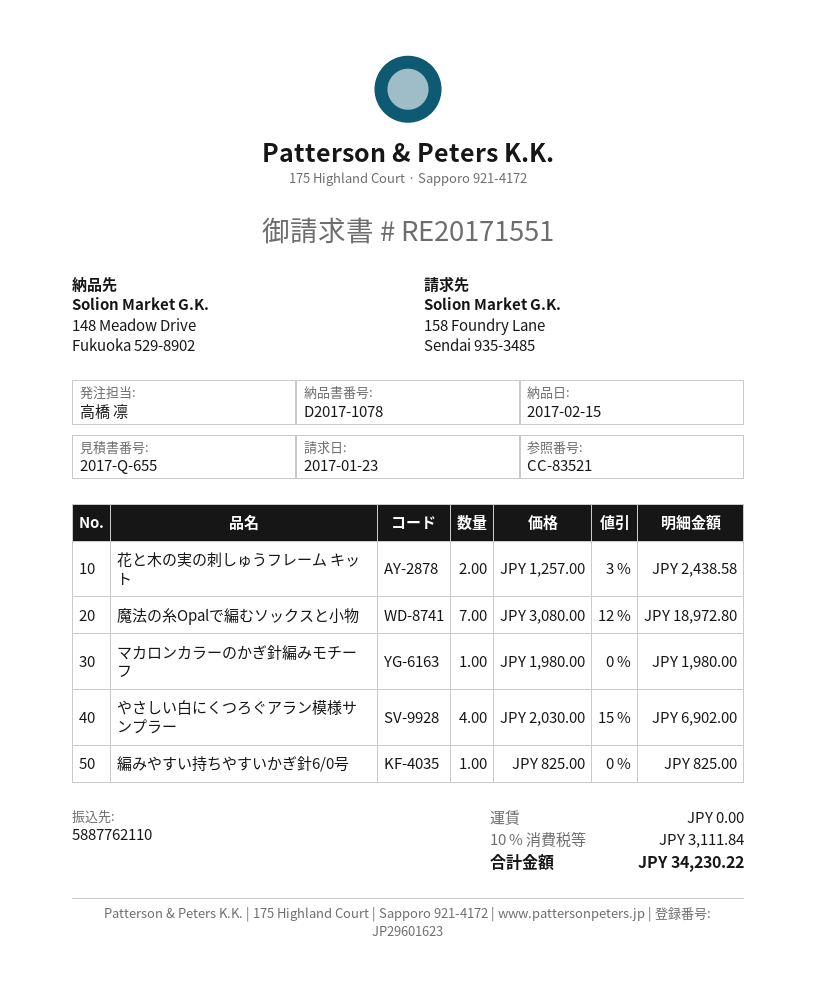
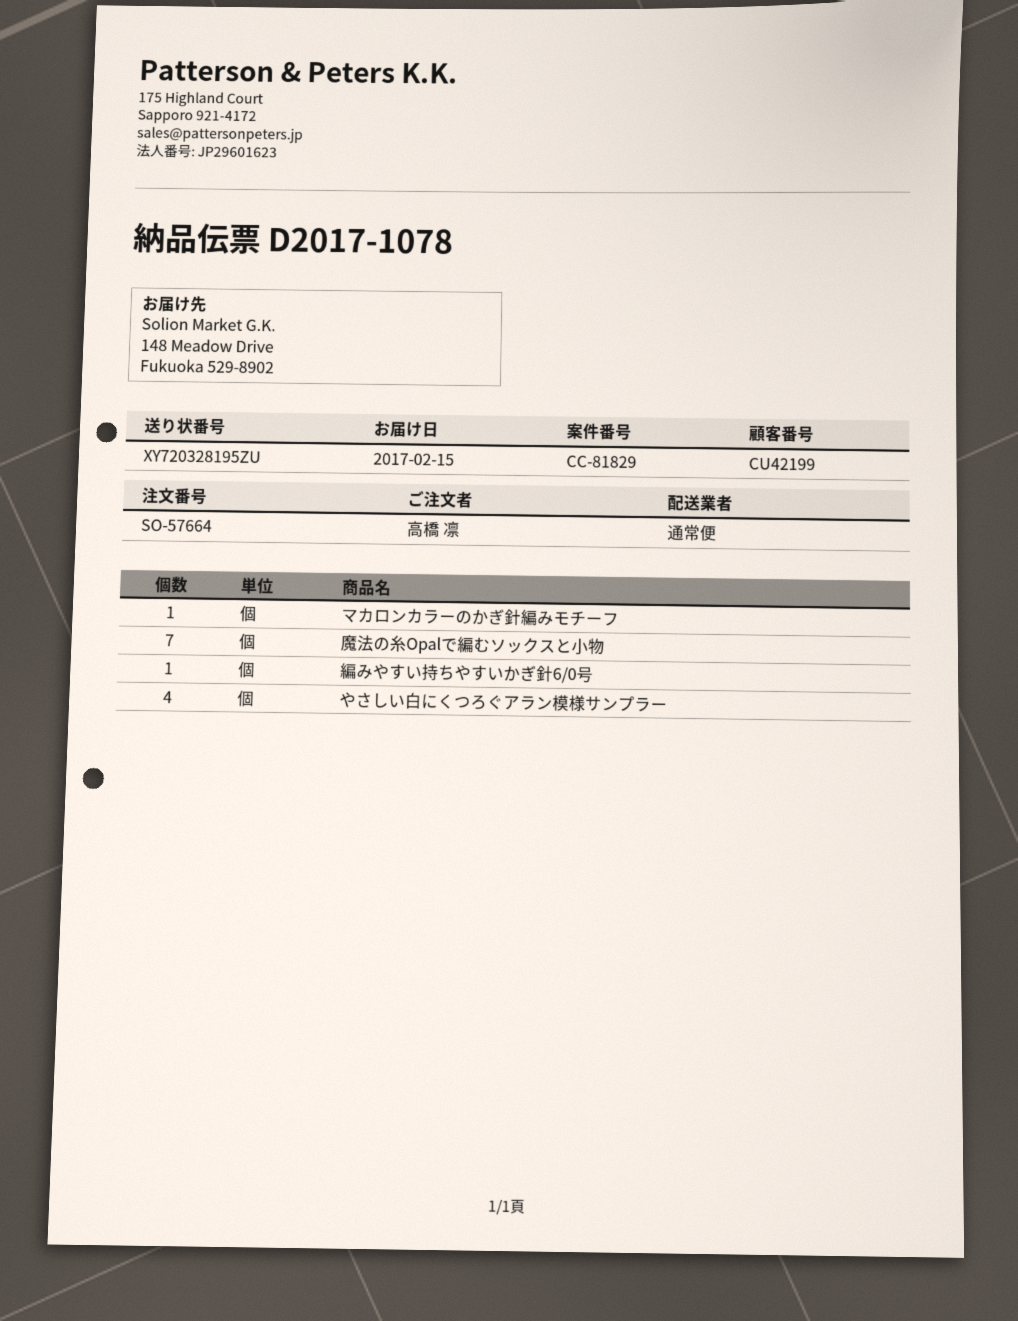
reference: CC-83521 -> CC-81829
花と木の実の刺しゅうフレーム キット: 2 -> none

